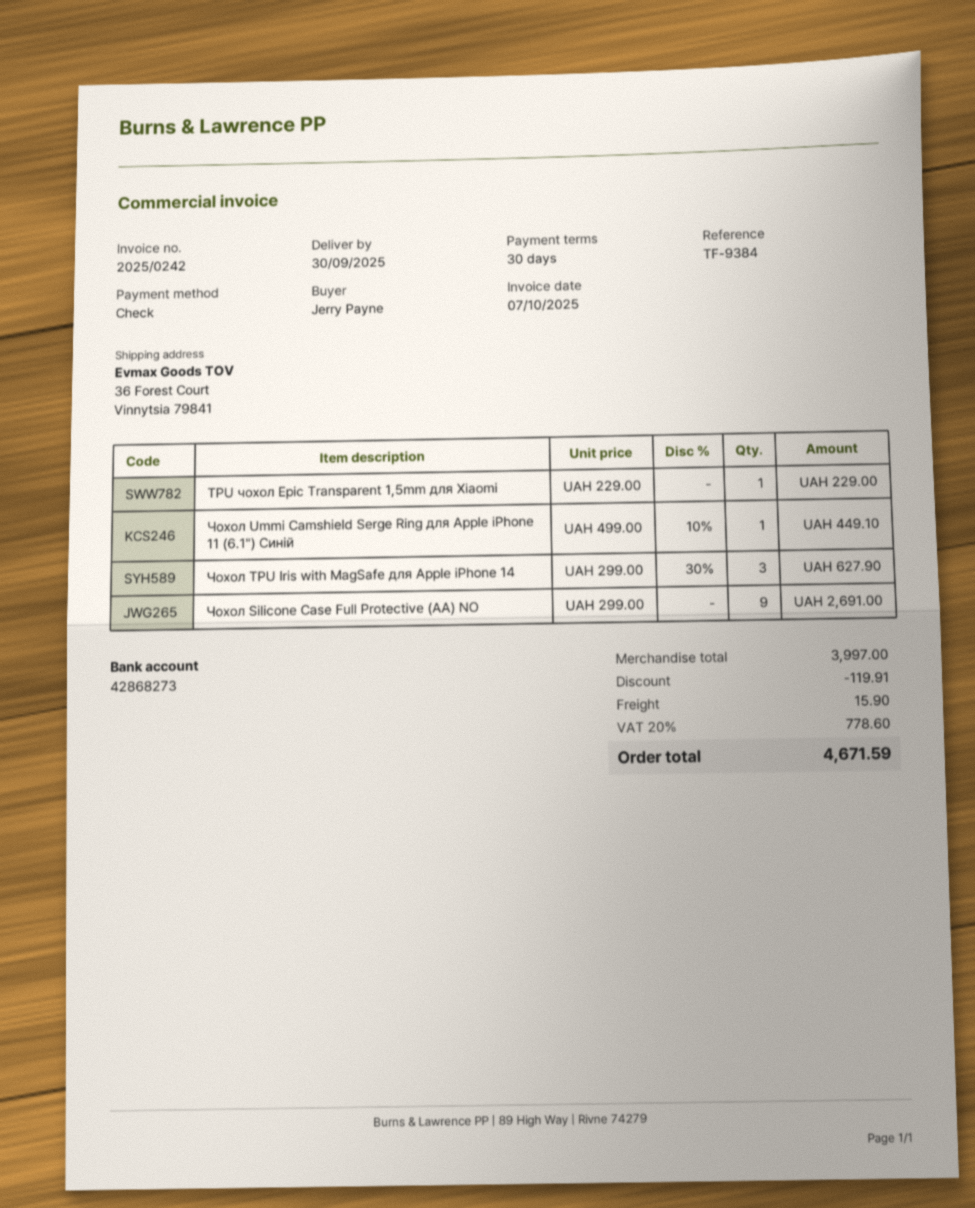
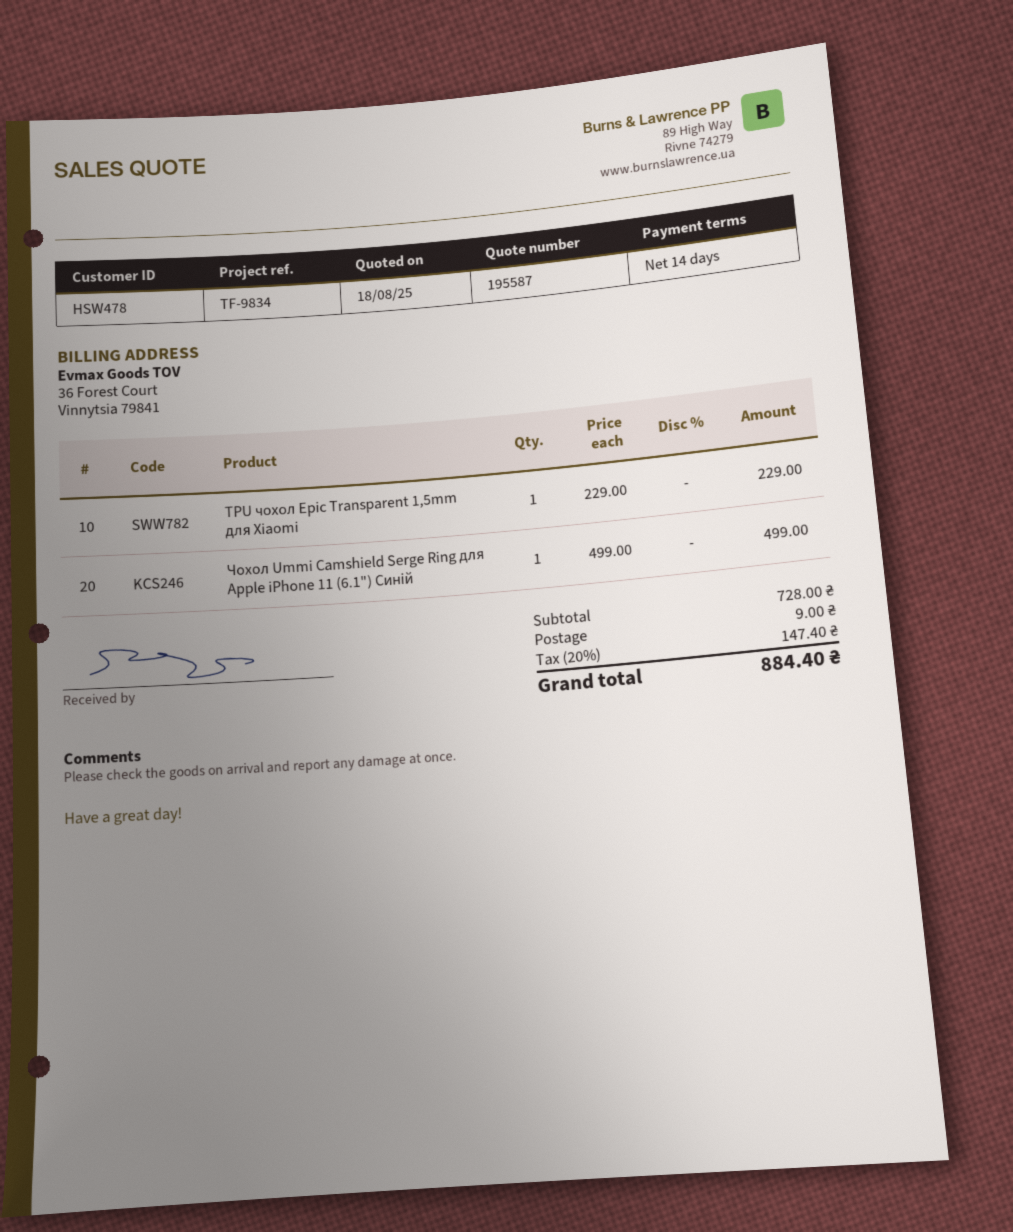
payment terms: 30 days -> 14 days
reference: TF-9384 -> TF-9834
Чохол Ummi Camshield Serge Ring для Apple iPhone 11 (6.1") Синій: 1 x 499.00 - 10% = 449.10 -> 1 x 499.00 = 499.00
Чохол TPU Iris with MagSafe для Apple iPhone 14: 3 x 299.00 - 30% = 627.90 -> none
Чохол Silicone Case Full Protective (AA) NO: 9 x 299.00 = 2691.00 -> none
subtotal: 3997.00 -> 728.00
discount: 119.91 -> none
shipping: 15.90 -> 9.00
tax: 20% = 778.60 -> 20% = 147.40
total: 4671.59 -> 884.40

